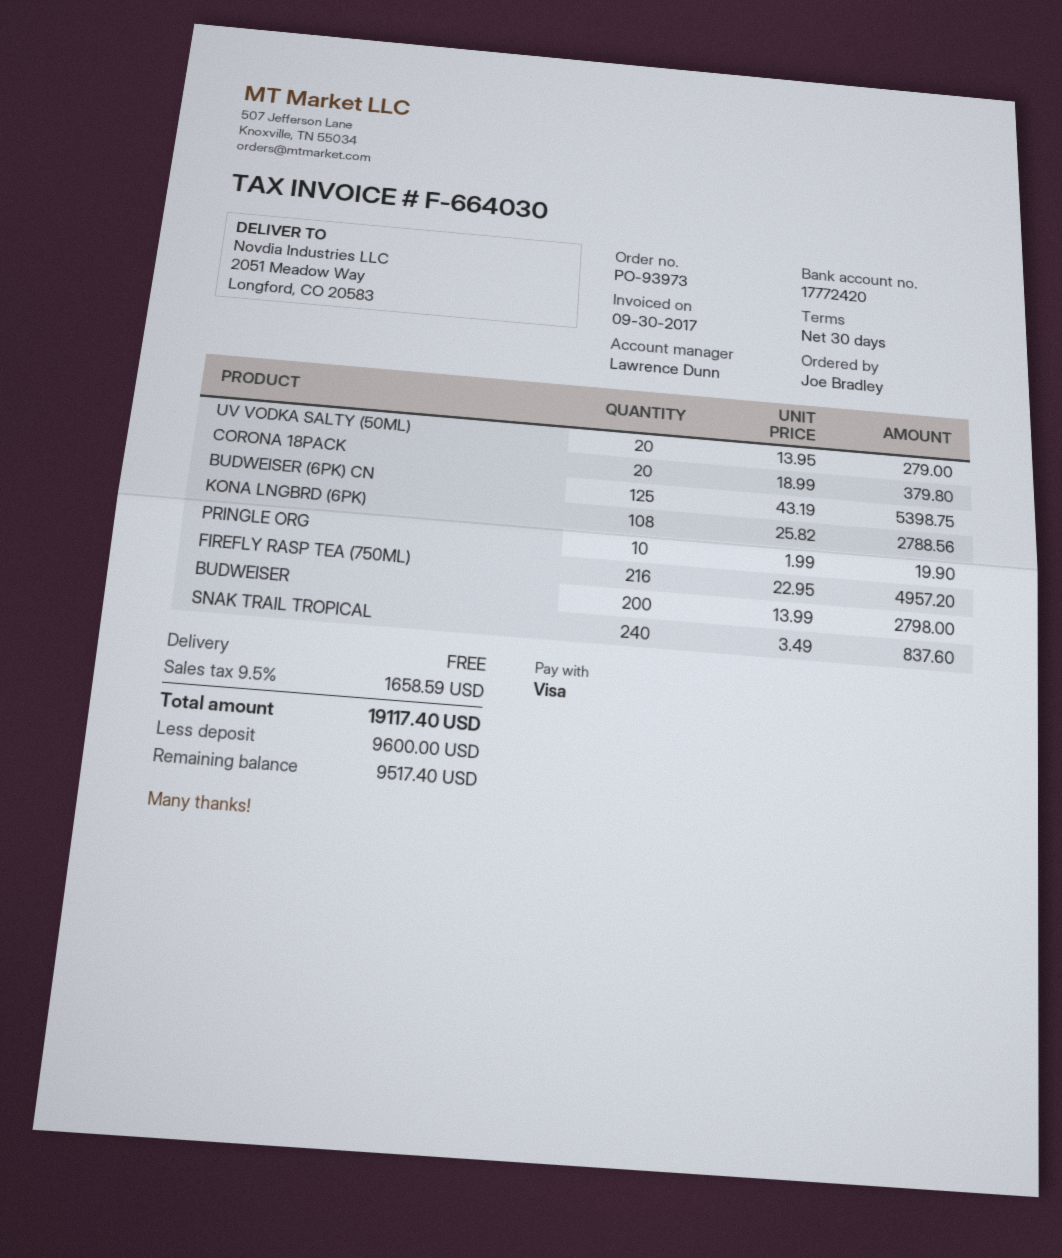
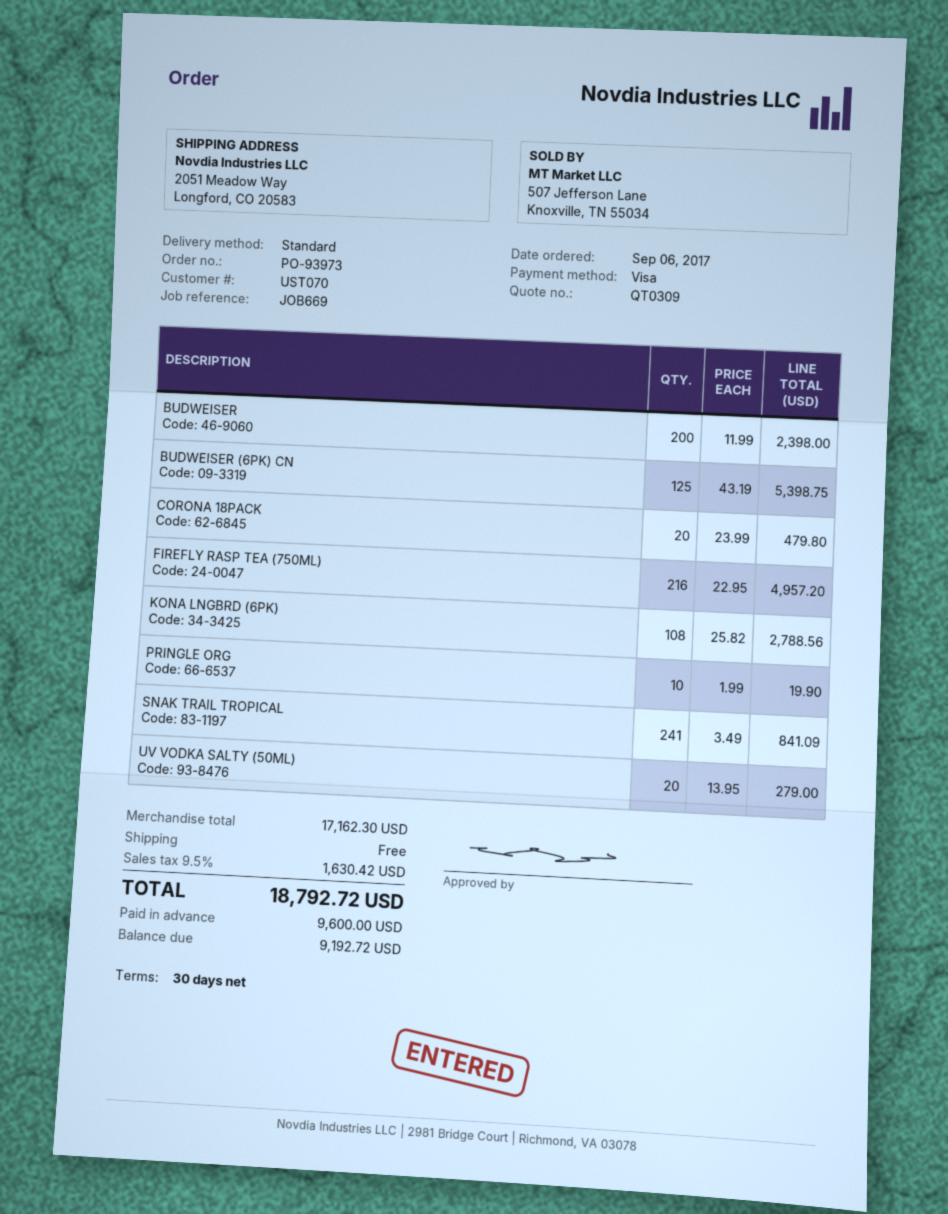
CORONA 18PACK: 20 x 18.99 = 379.80 -> 20 x 23.99 = 479.80
BUDWEISER: 200 x 13.99 = 2798.00 -> 200 x 11.99 = 2398.00
SNAK TRAIL TROPICAL: 240 x 3.49 = 837.60 -> 241 x 3.49 = 841.09
tax: 9.5% = 1658.59 -> 9.5% = 1630.42
total: 19117.40 -> 18792.72
balance: 9517.40 -> 9192.72

